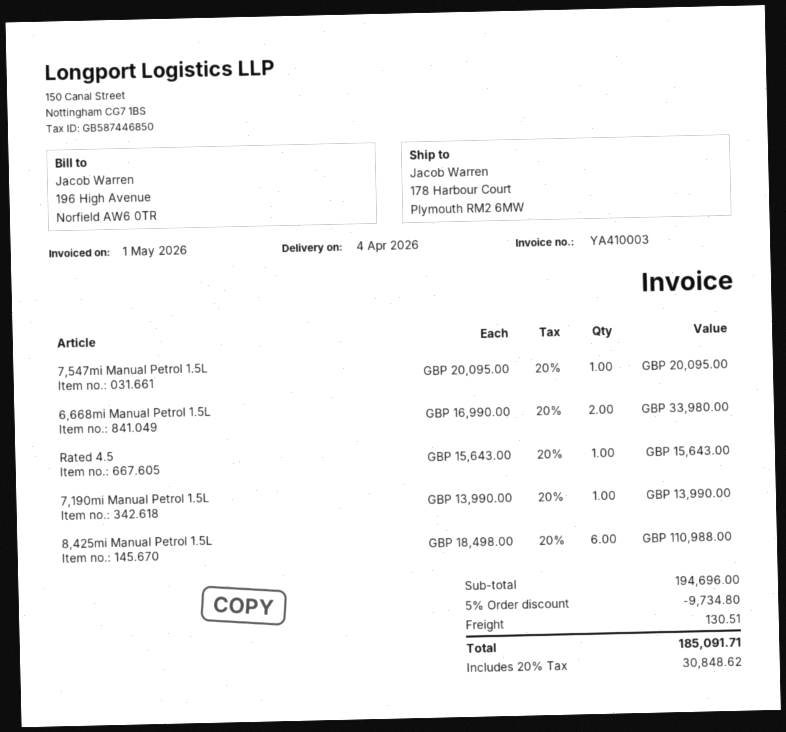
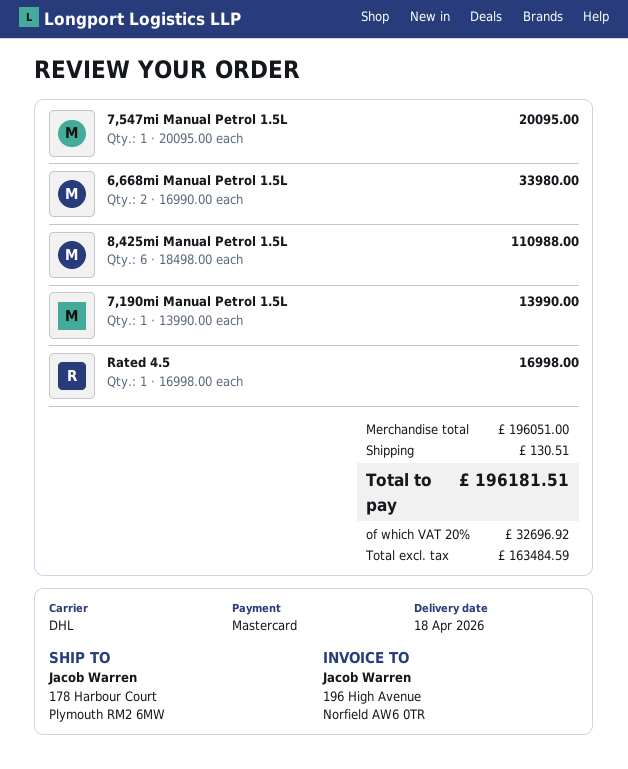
delivery date: 2026-04-04 -> 2026-04-18
Rated 4.5: 1 x 15643.00 = 15643.00 -> 1 x 16998.00 = 16998.00
subtotal: 194696.00 -> 196051.00
discount: 5% = 9734.80 -> none
tax: 20% = 30848.62 -> 20% = 32696.92
total: 185091.71 -> 196181.51

